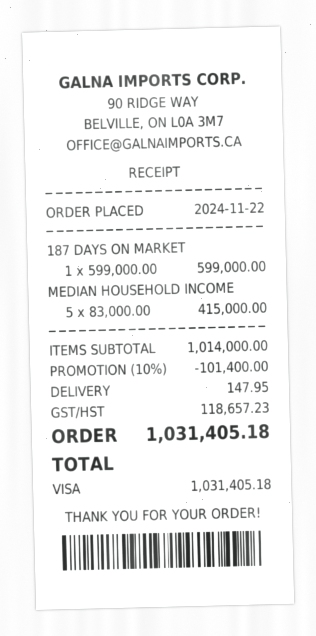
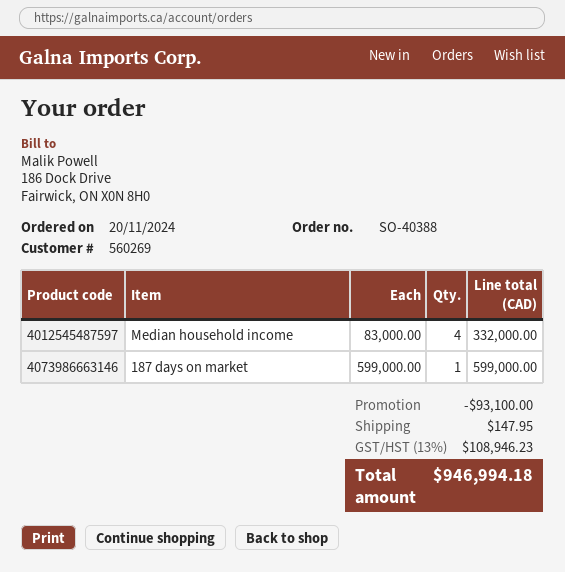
order date: 2024-11-22 -> 2024-11-20
MEDIAN HOUSEHOLD INCOME: 5 x 83000.00 = 415000.00 -> 4 x 83000.00 = 332000.00
discount: 101400.00 -> 93100.00
tax: 118657.23 -> 108946.23
total: 1031405.18 -> 946994.18

